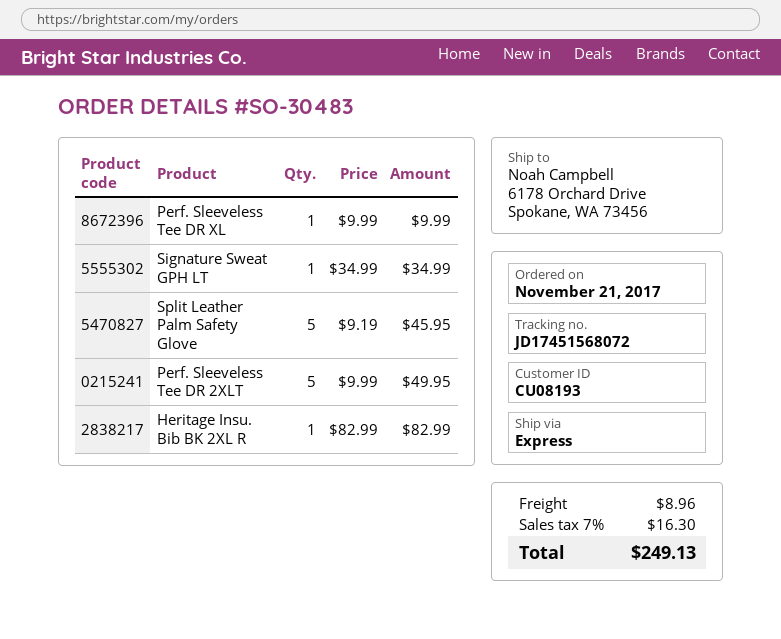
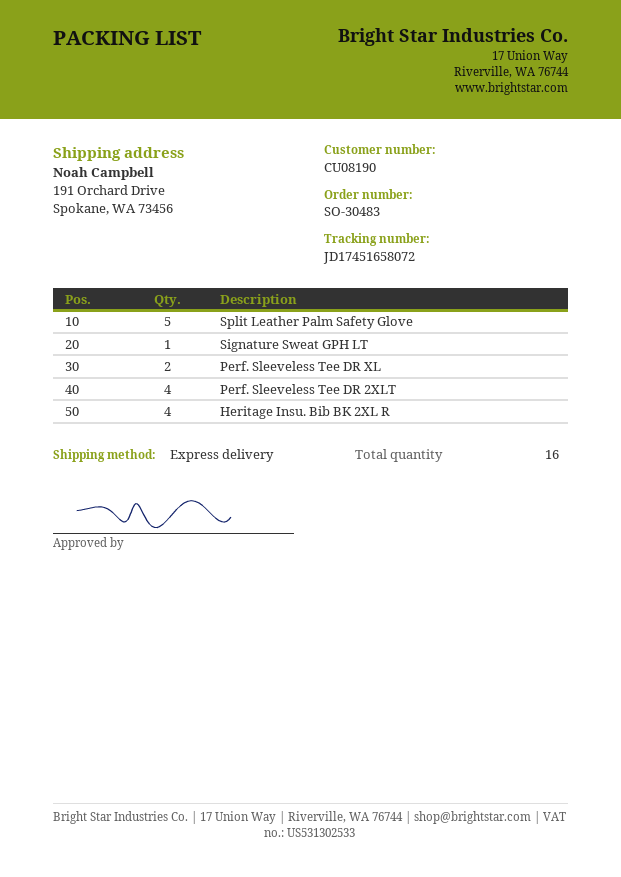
customer number: CU08193 -> CU08190
tracking number: JD17451568072 -> JD17451658072
ship to: 6178 Orchard Drive, Spokane, WA 73456 -> 191 Orchard Drive, Spokane, WA 73456
Perf. Sleeveless Tee DR XL: 1 -> 2
Perf. Sleeveless Tee DR 2XLT: 5 -> 4
Heritage Insu. Bib BK 2XL R: 1 -> 4

